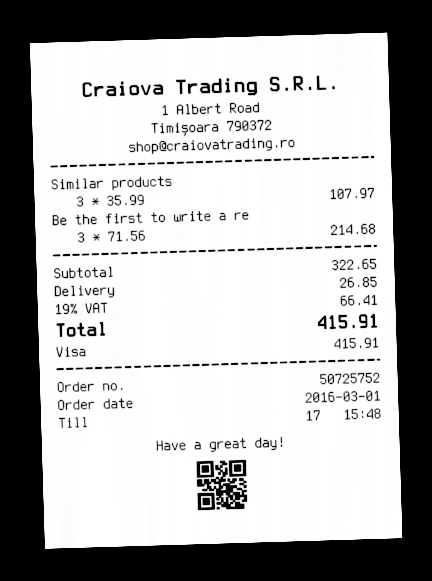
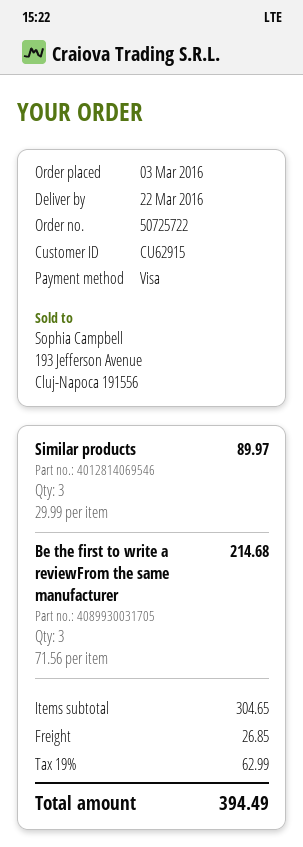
order number: 50725752 -> 50725722
order date: 2016-03-01 -> 2016-03-03
Similar products: 3 x 35.99 = 107.97 -> 3 x 29.99 = 89.97
subtotal: 322.65 -> 304.65
tax: 19% = 66.41 -> 19% = 62.99
total: 415.91 -> 394.49

